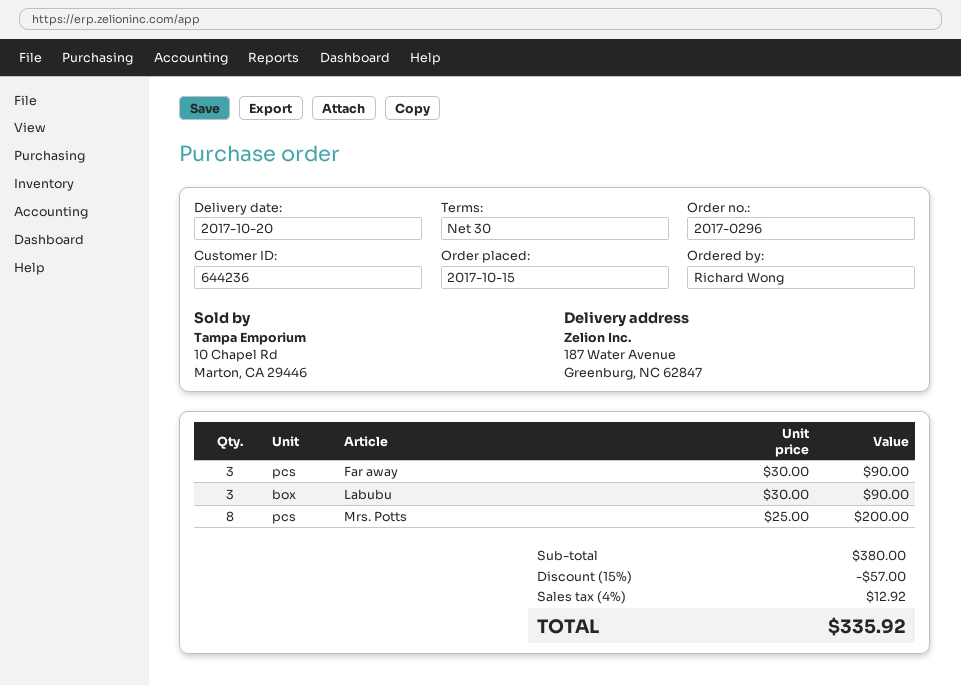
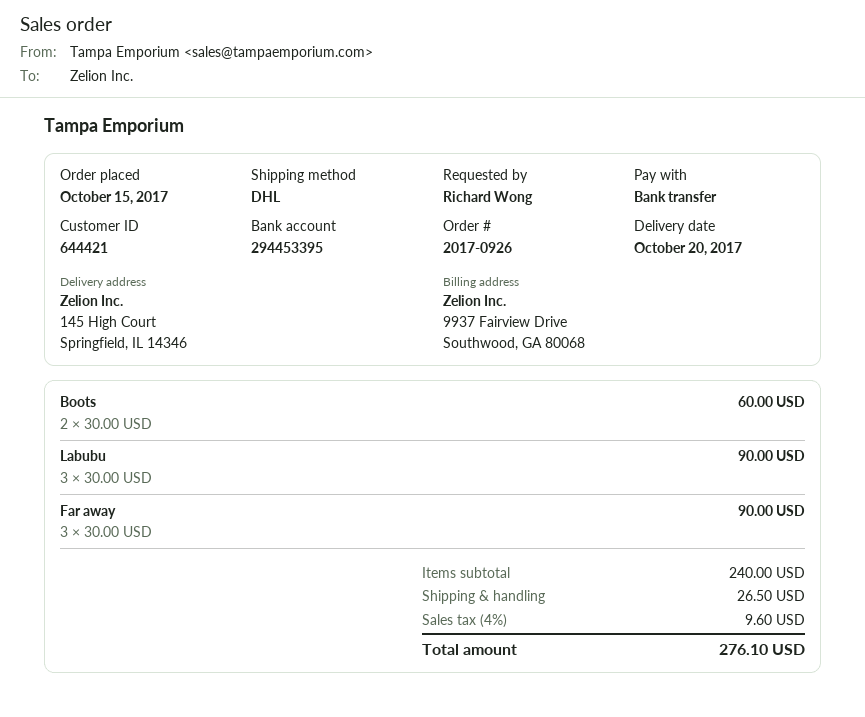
order number: 2017-0296 -> 2017-0926
customer number: 644236 -> 644421
ship to: 187 Water Avenue, Greenburg, NC 62847 -> 145 High Court, Springfield, IL 14346
Mrs. Potts: 8 x 25.00 = 200.00 -> none
Boots: none -> 2 x 30.00 = 60.00
subtotal: 380.00 -> 240.00
discount: 15% = 57.00 -> none
shipping: none -> 26.50
tax: 4% = 12.92 -> 4% = 9.60
total: 335.92 -> 276.10

